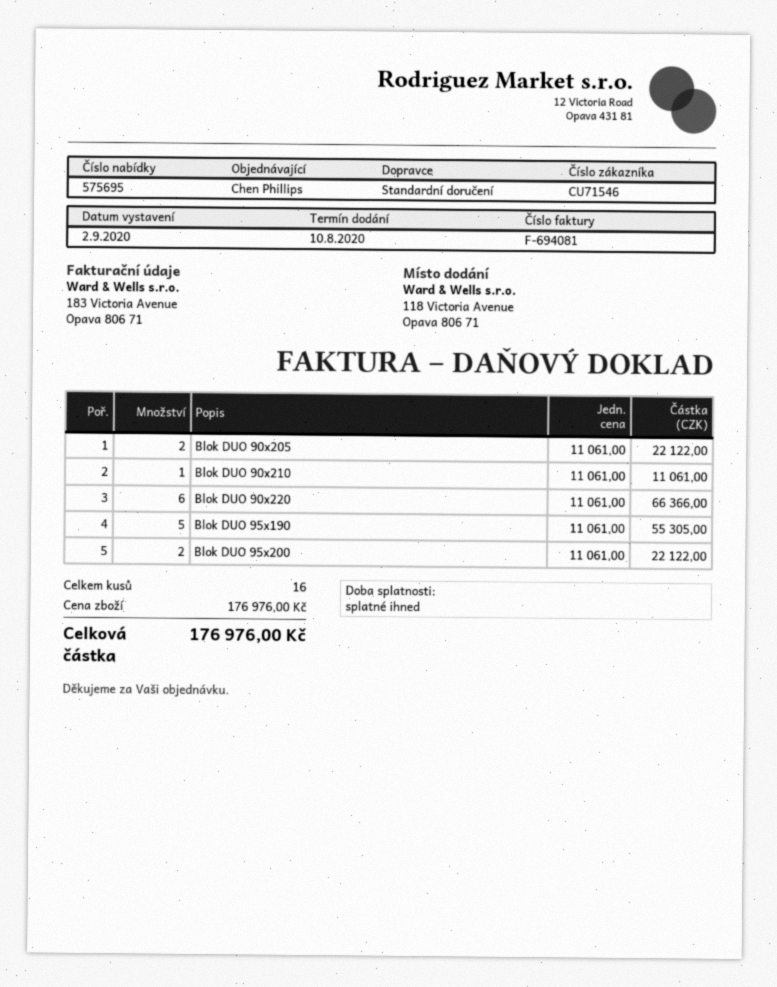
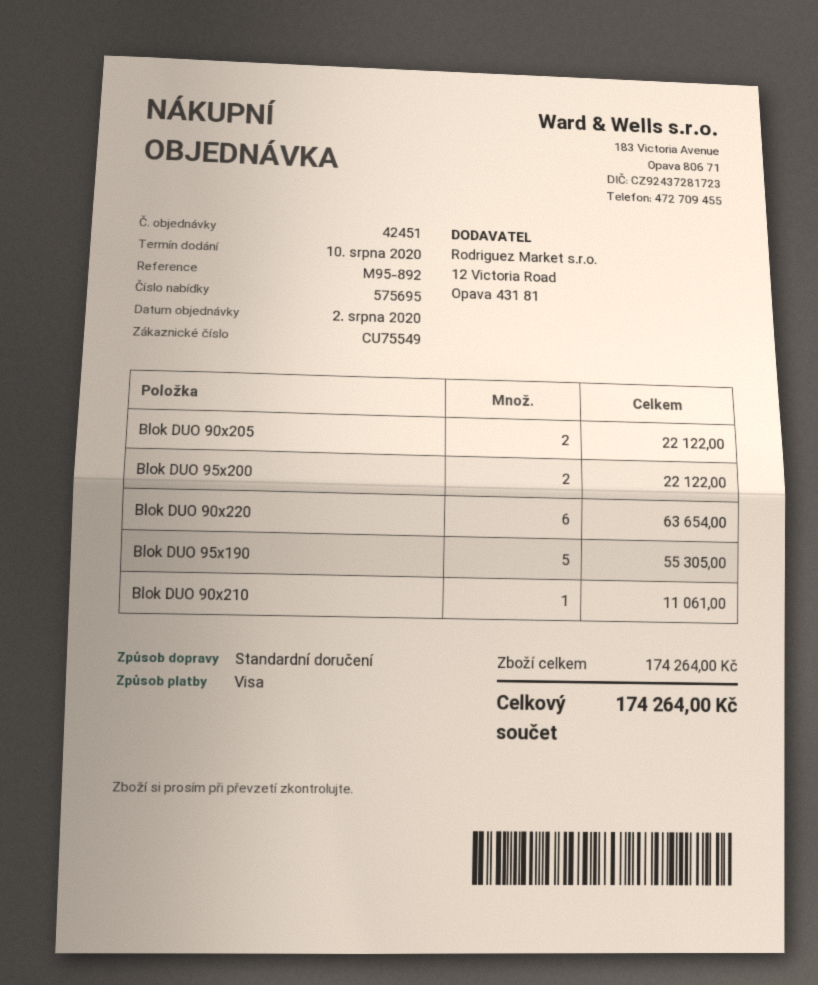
customer number: CU71546 -> CU75549
Blok DUO 90x220: 6 for 66366.00 -> 6 for 63654.00
subtotal: 176976.00 -> 174264.00
total: 176976.00 -> 174264.00

